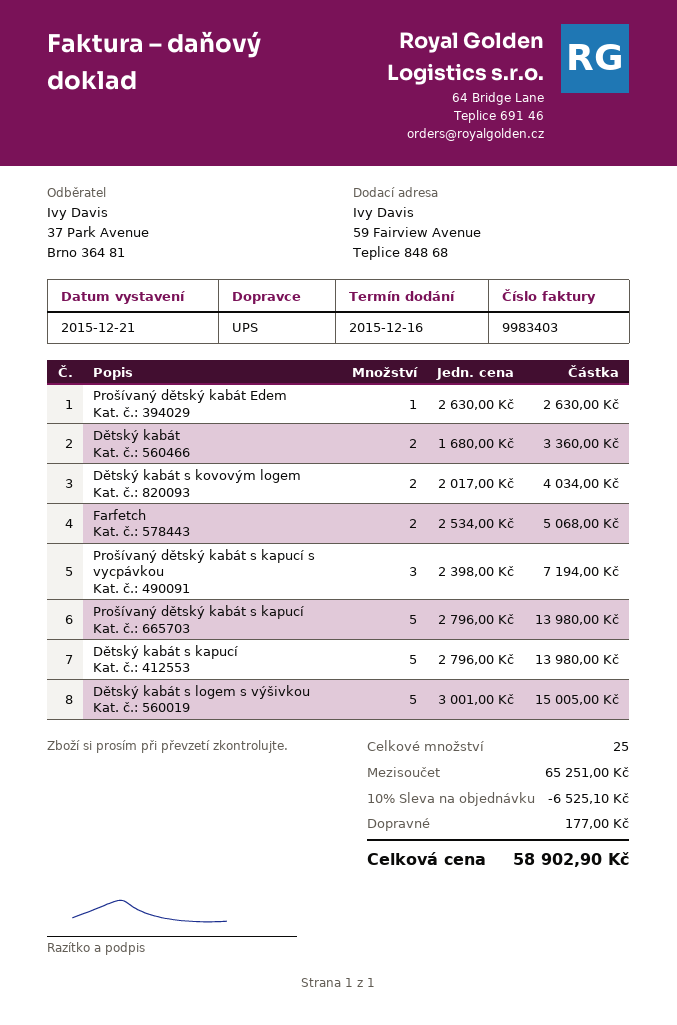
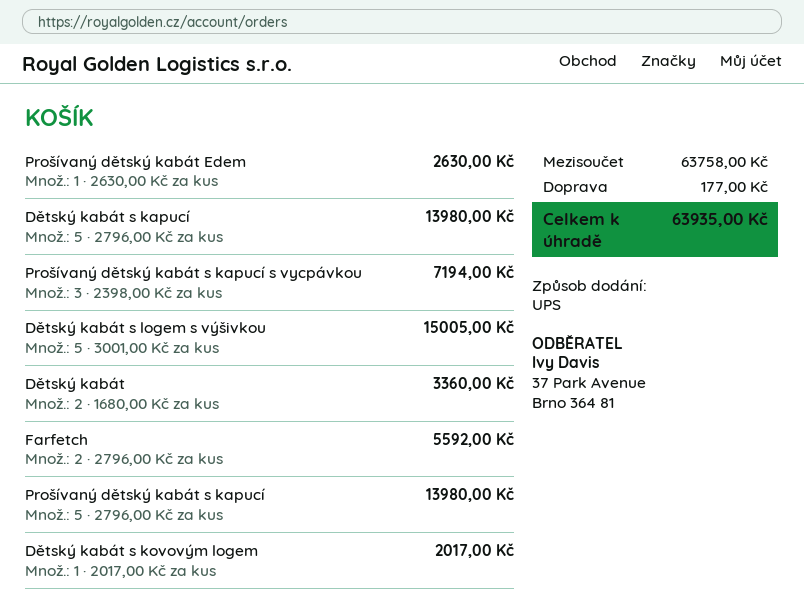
Dětský kabát s kovovým logem: 2 x 2017.00 = 4034.00 -> 1 x 2017.00 = 2017.00
Farfetch: 2 x 2534.00 = 5068.00 -> 2 x 2796.00 = 5592.00
subtotal: 65251.00 -> 63758.00
discount: 10% = 6525.10 -> none
total: 58902.90 -> 63935.00

